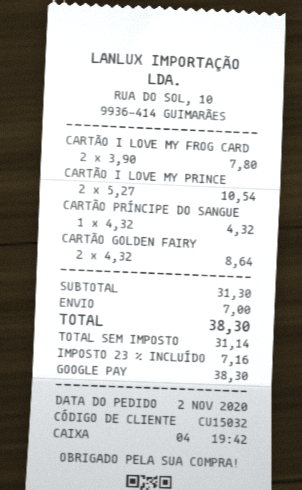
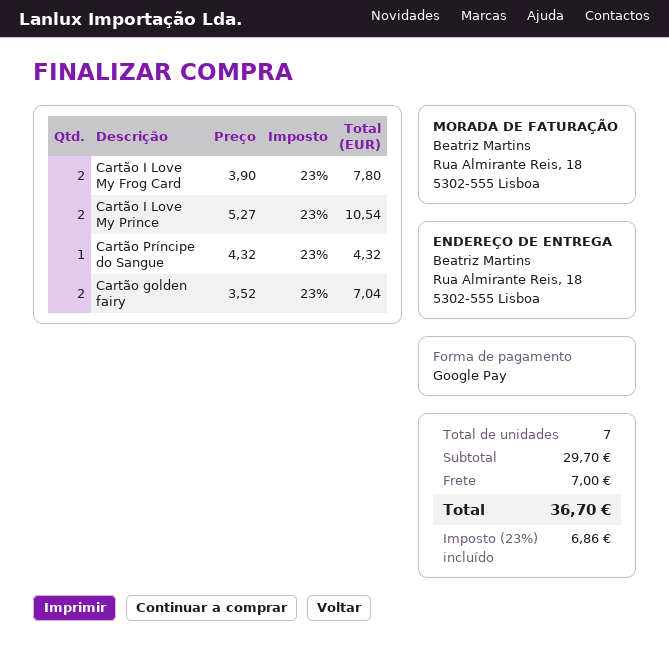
CARTÃO GOLDEN FAIRY: 2 x 4.32 = 8.64 -> 2 x 3.52 = 7.04
subtotal: 31.30 -> 29.70
tax: 23% = 7.16 -> 23% = 6.86
total: 38.30 -> 36.70

